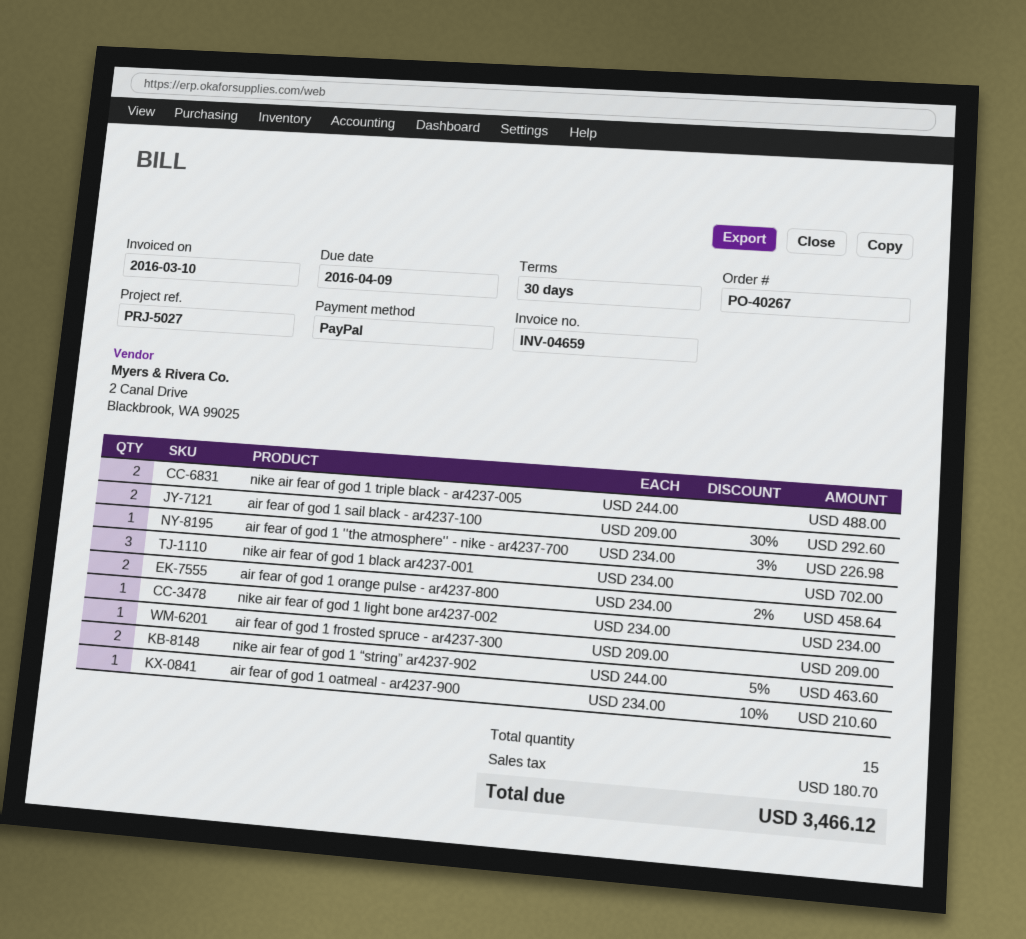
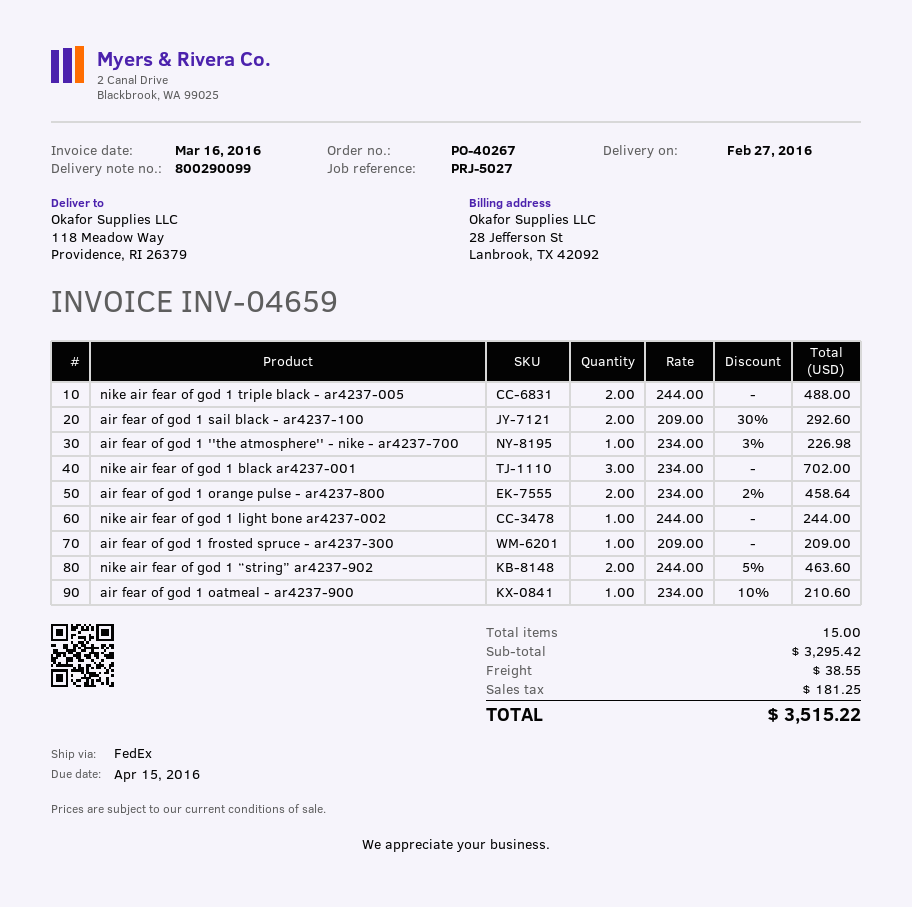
invoice date: 2016-03-10 -> 2016-03-16
due date: 2016-04-09 -> 2016-04-15
nike air fear of god 1 light bone ar4237-002: 1 x 234.00 = 234.00 -> 1 x 244.00 = 244.00
shipping: none -> 38.55
tax: 180.70 -> 181.25
total: 3466.12 -> 3515.22

